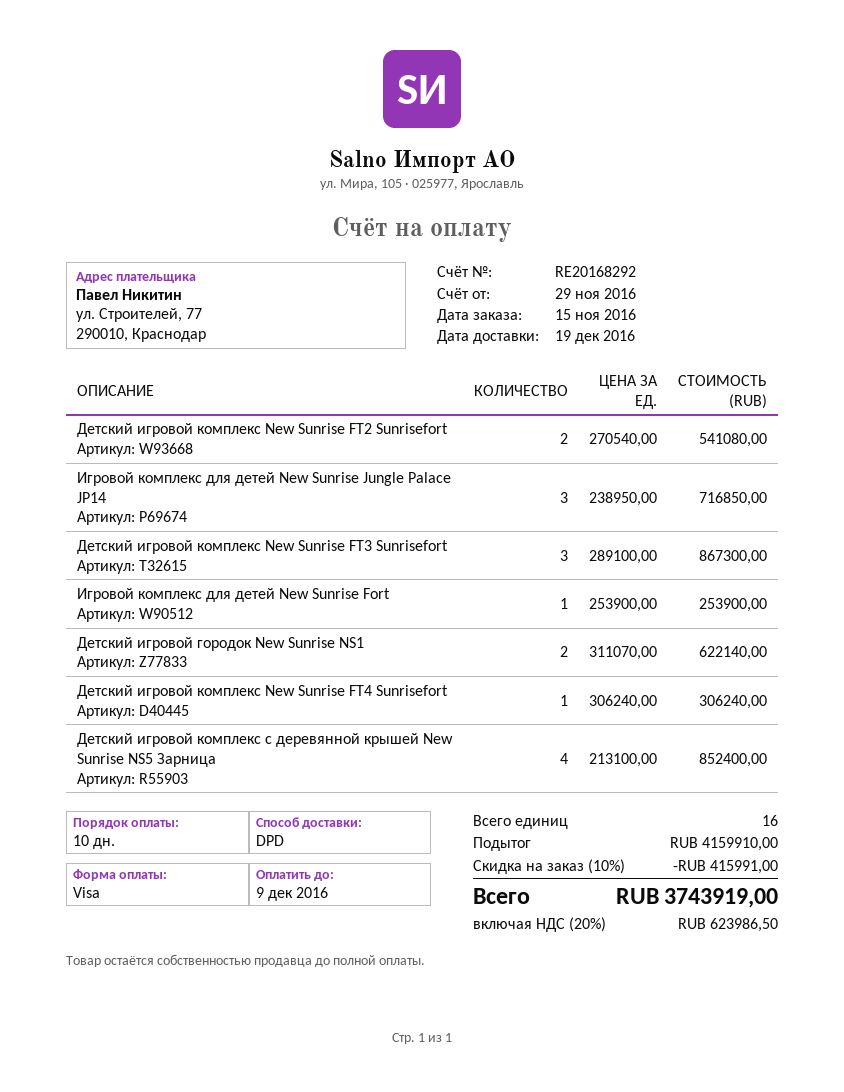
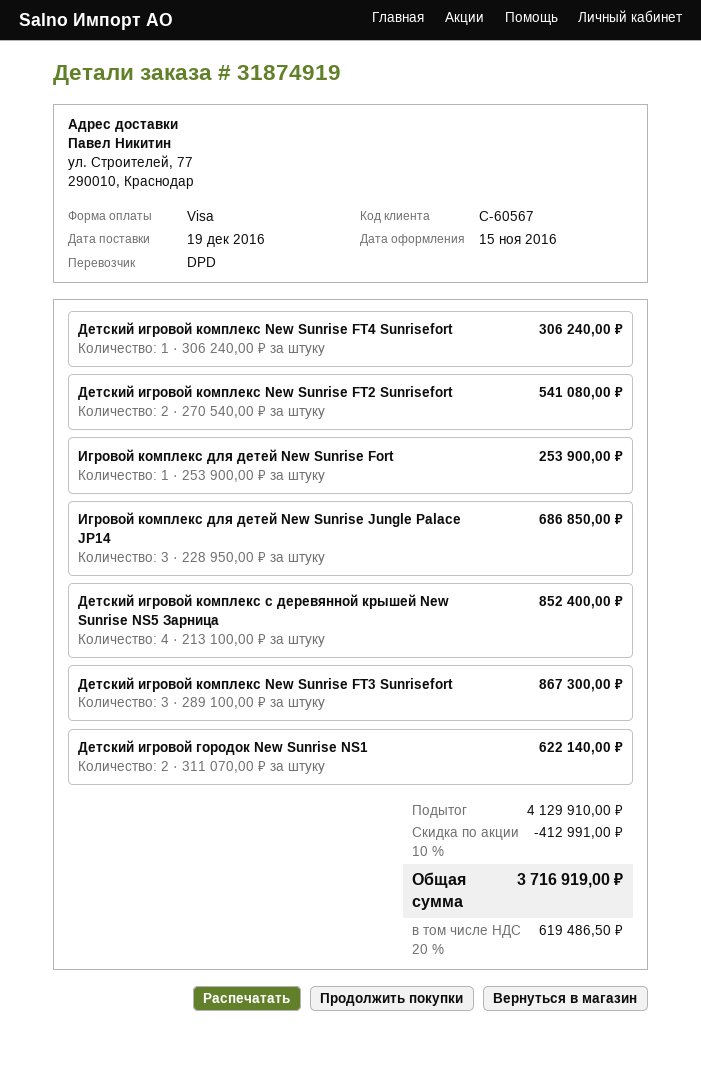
Игровой комплекс для детей New Sunrise Jungle Palace JP14: 3 x 238950.00 = 716850.00 -> 3 x 228950.00 = 686850.00
subtotal: 4159910.00 -> 4129910.00
discount: 10% = 415991.00 -> 10% = 412991.00
tax: 20% = 623986.50 -> 20% = 619486.50
total: 3743919.00 -> 3716919.00

